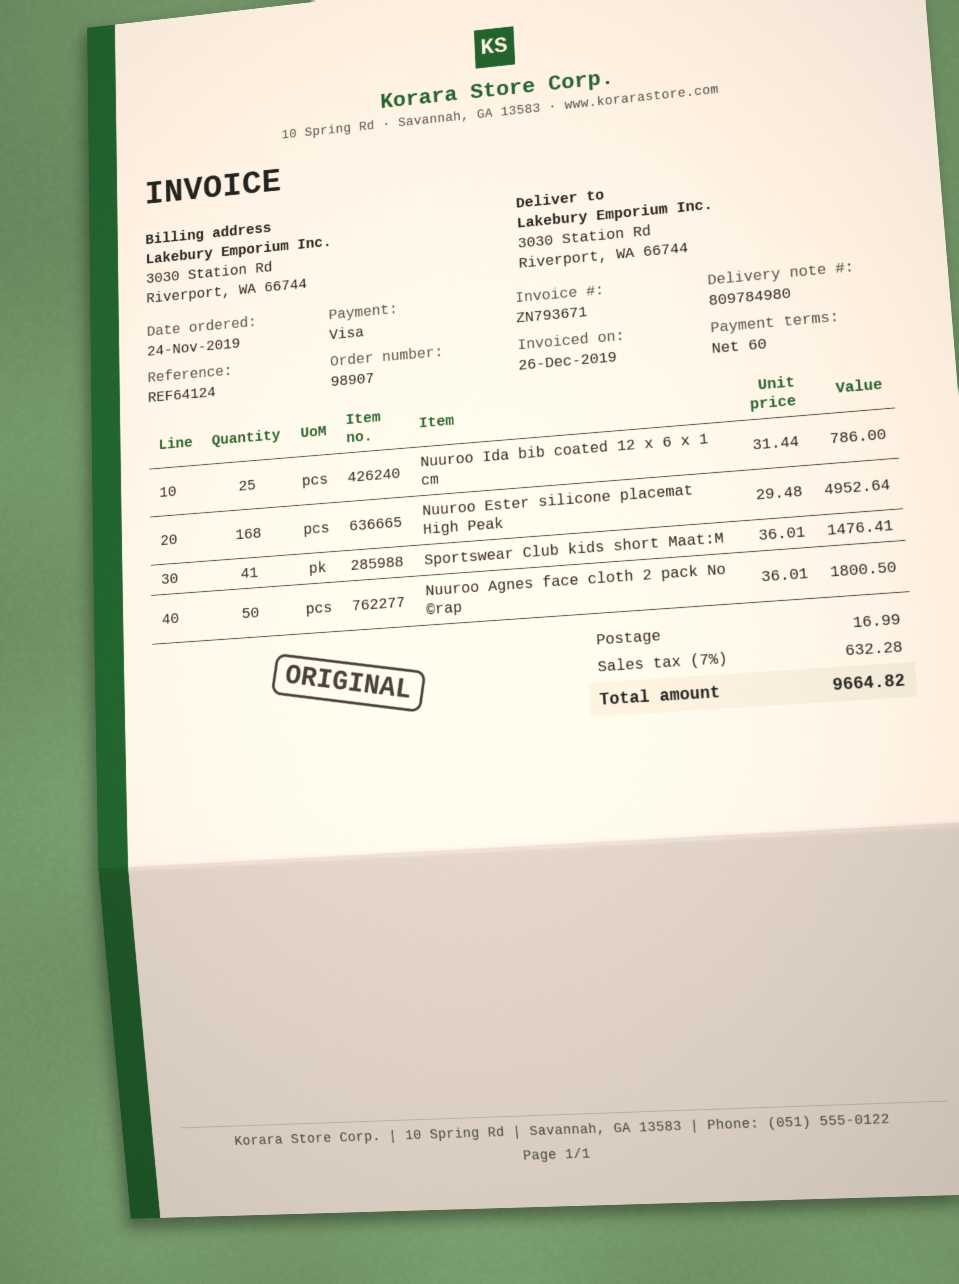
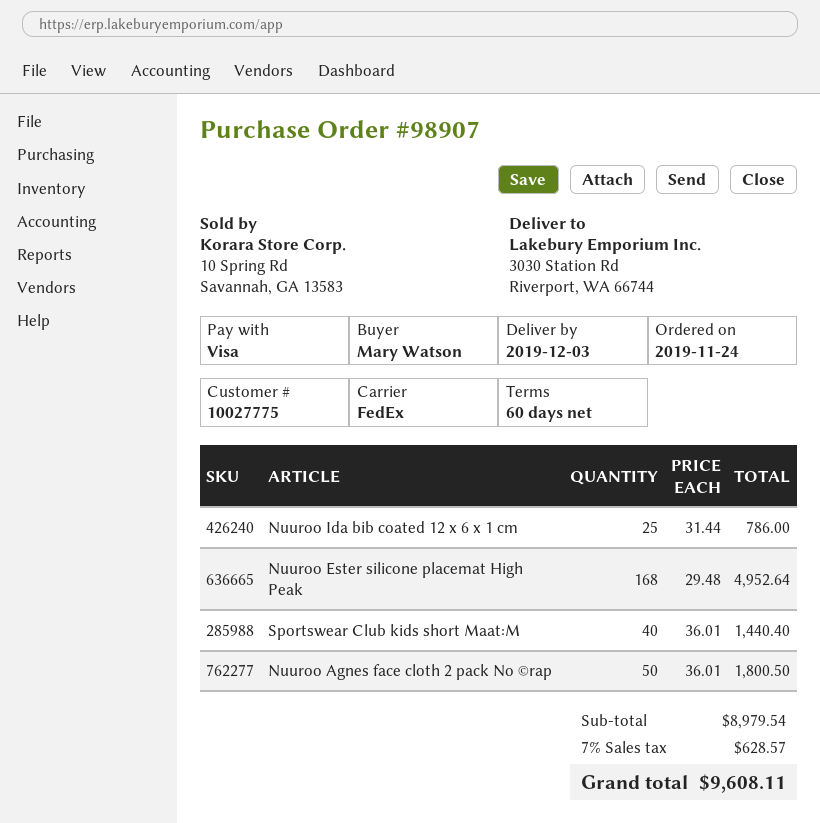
Sportswear Club kids short Maat:M: 41 x 36.01 = 1476.41 -> 40 x 36.01 = 1440.40
shipping: 16.99 -> none
tax: 7% = 632.28 -> 7% = 628.57
total: 9664.82 -> 9608.11

